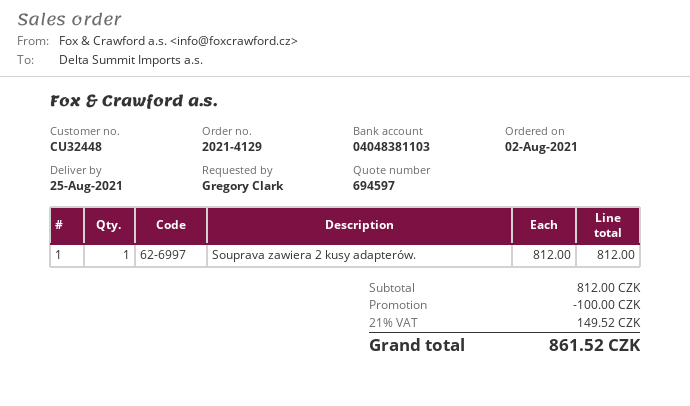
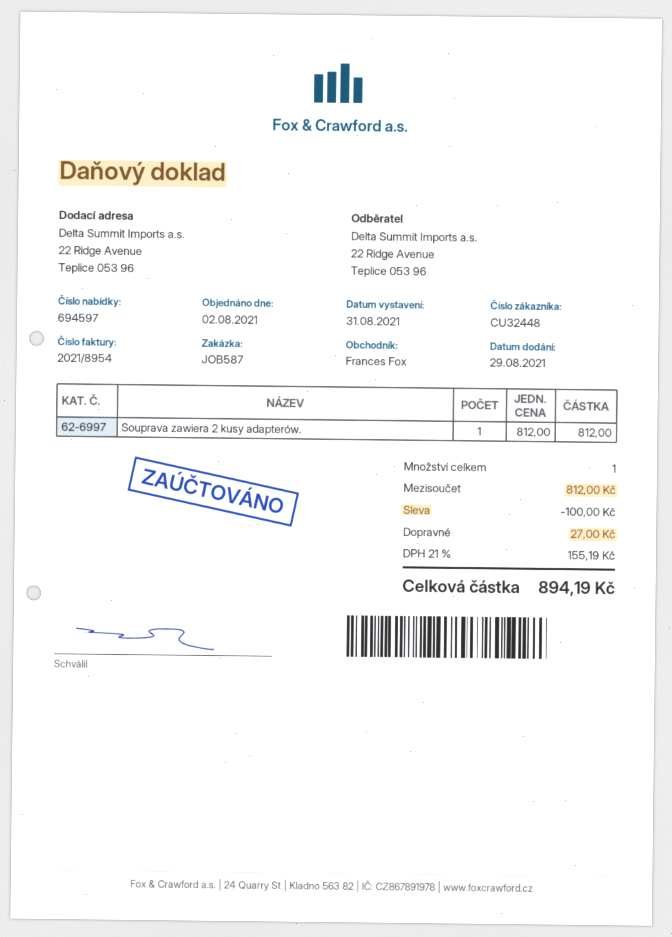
delivery date: 2021-08-25 -> 2021-08-29
shipping: none -> 27.00
tax: 21% = 149.52 -> 21% = 155.19
total: 861.52 -> 894.19

